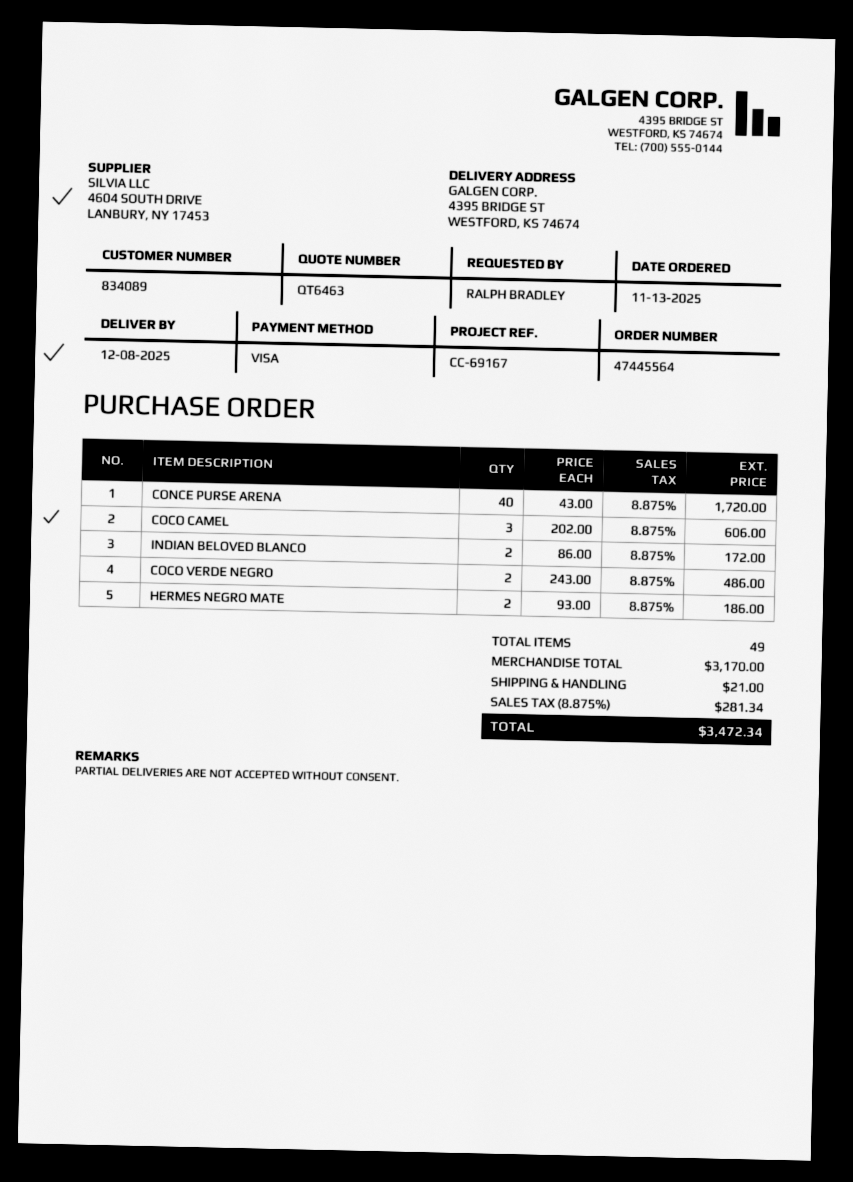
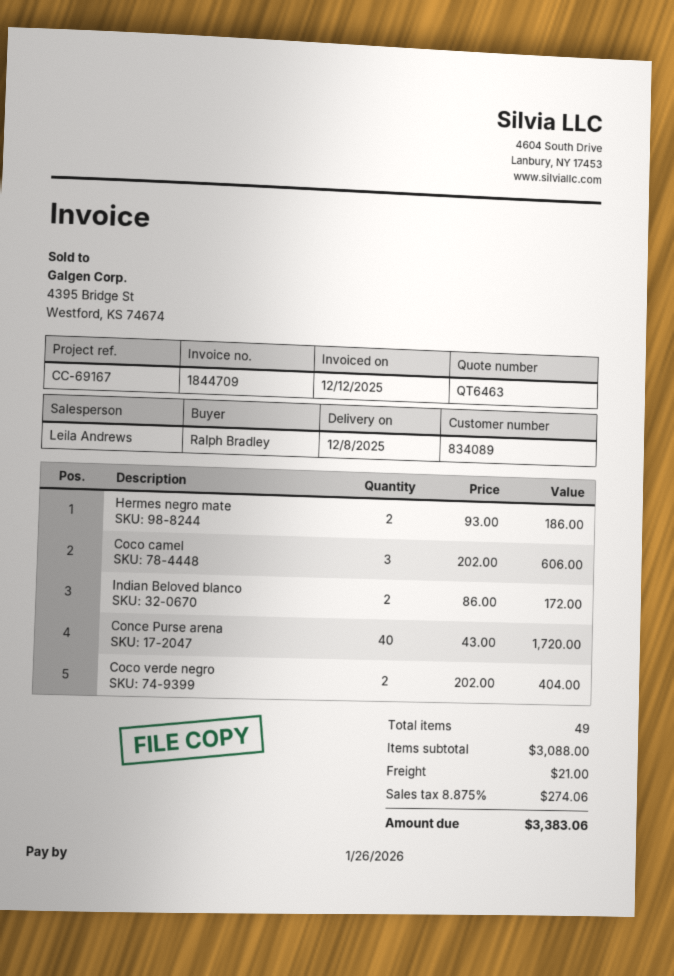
COCO VERDE NEGRO: 2 x 243.00 = 486.00 -> 2 x 202.00 = 404.00
subtotal: 3170.00 -> 3088.00
tax: 8.875% = 281.34 -> 8.875% = 274.06
total: 3472.34 -> 3383.06

